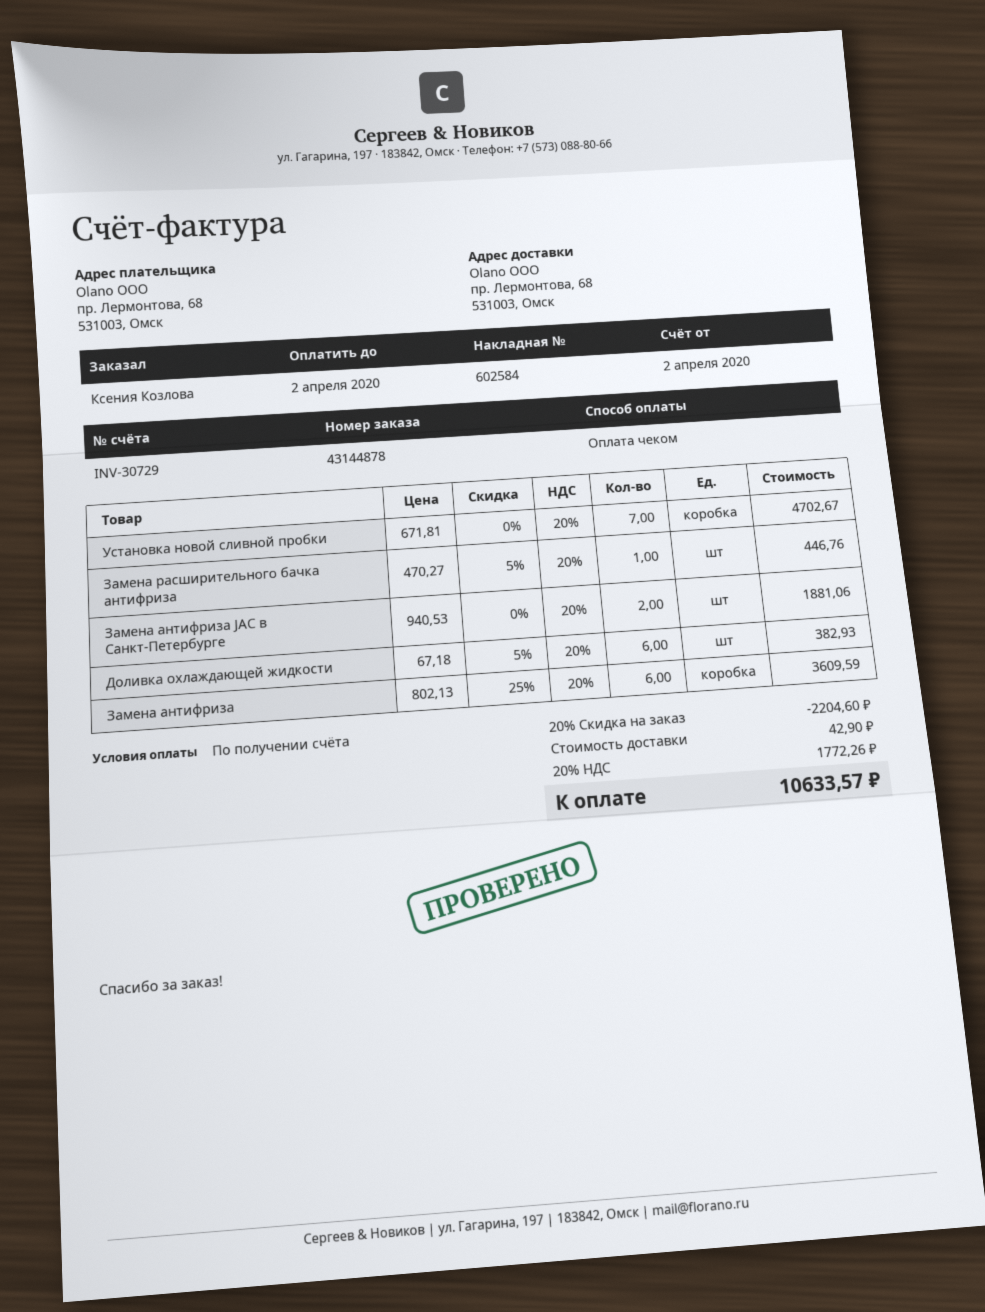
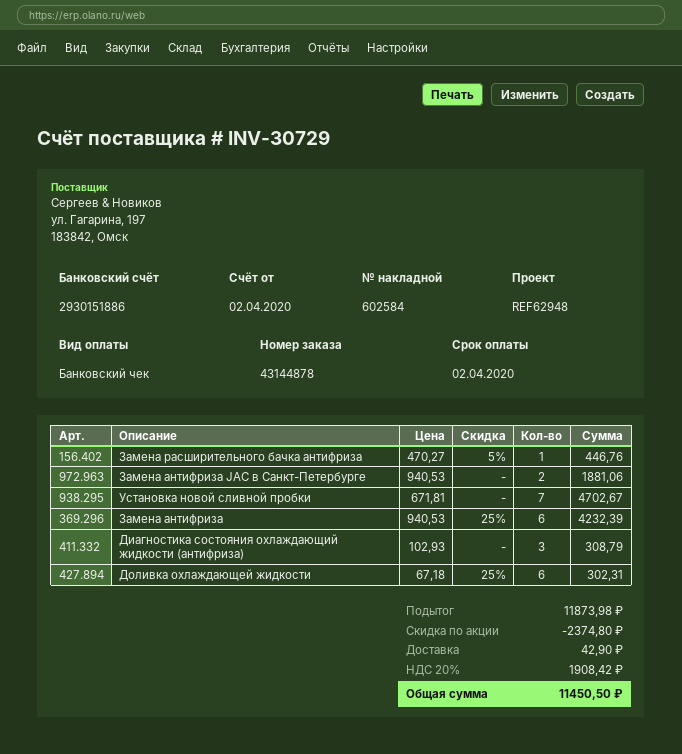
Доливка охлаждающей жидкости: 6 x 67.18 - 5% = 382.93 -> 6 x 67.18 - 25% = 302.31
Замена антифриза: 6 x 802.13 - 25% = 3609.59 -> 6 x 940.53 - 25% = 4232.39
Диагностика состояния охлаждающий жидкости (антифриза): none -> 3 x 102.93 = 308.79
discount: 2204.60 -> 2374.80
tax: 20% = 1772.26 -> 20% = 1908.42
total: 10633.57 -> 11450.50

